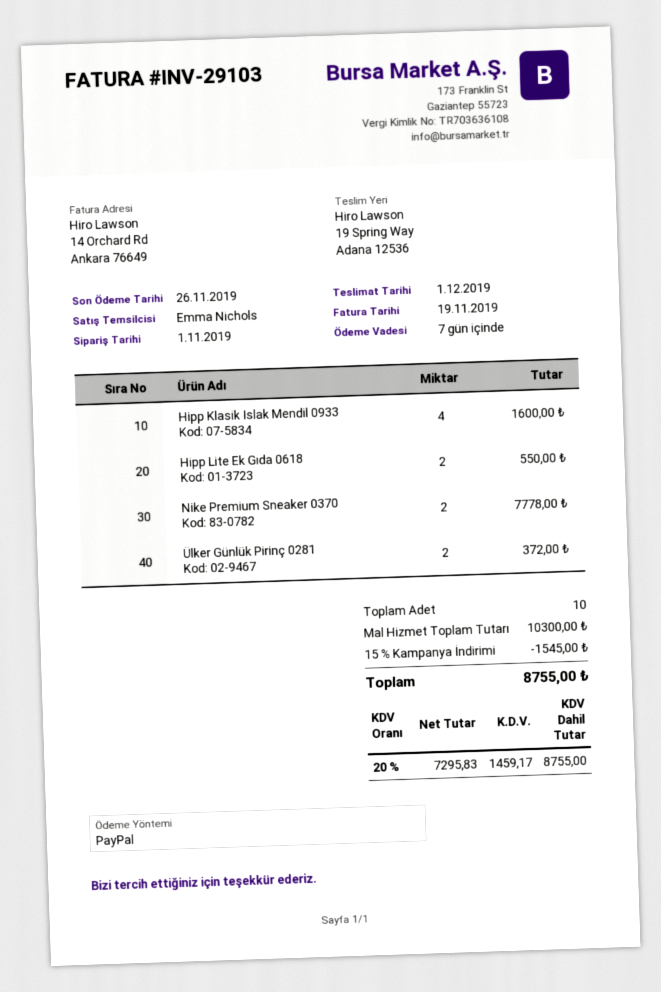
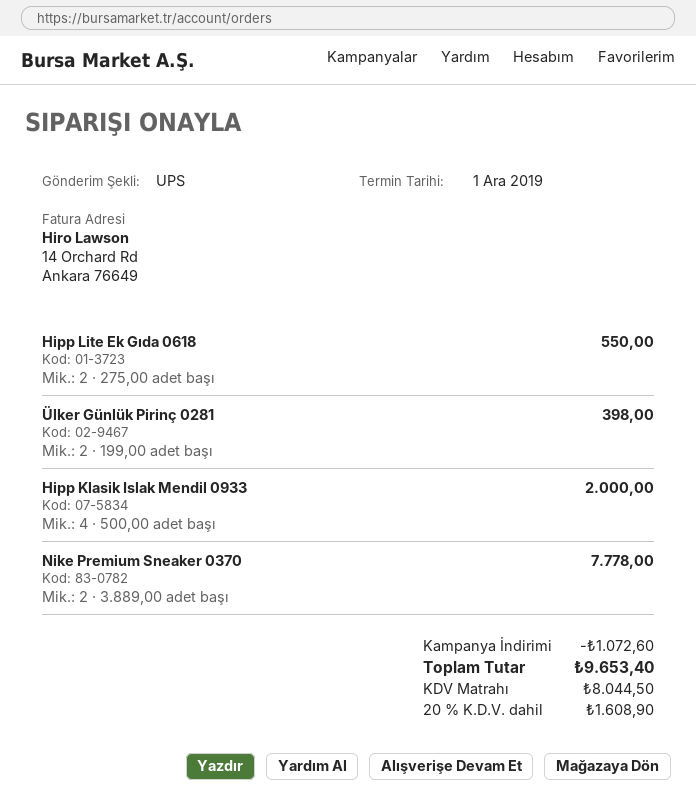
Hipp Klasik Islak Mendil 0933: 4 for 1600.00 -> 4 for 2000.00
Ülker Günlük Pirinç 0281: 2 for 372.00 -> 2 for 398.00
discount: 1545.00 -> 1072.60
net: 7295.83 -> 8044.50
tax: 20% = 1459.17 -> 20% = 1608.90
total: 8755.00 -> 9653.40

